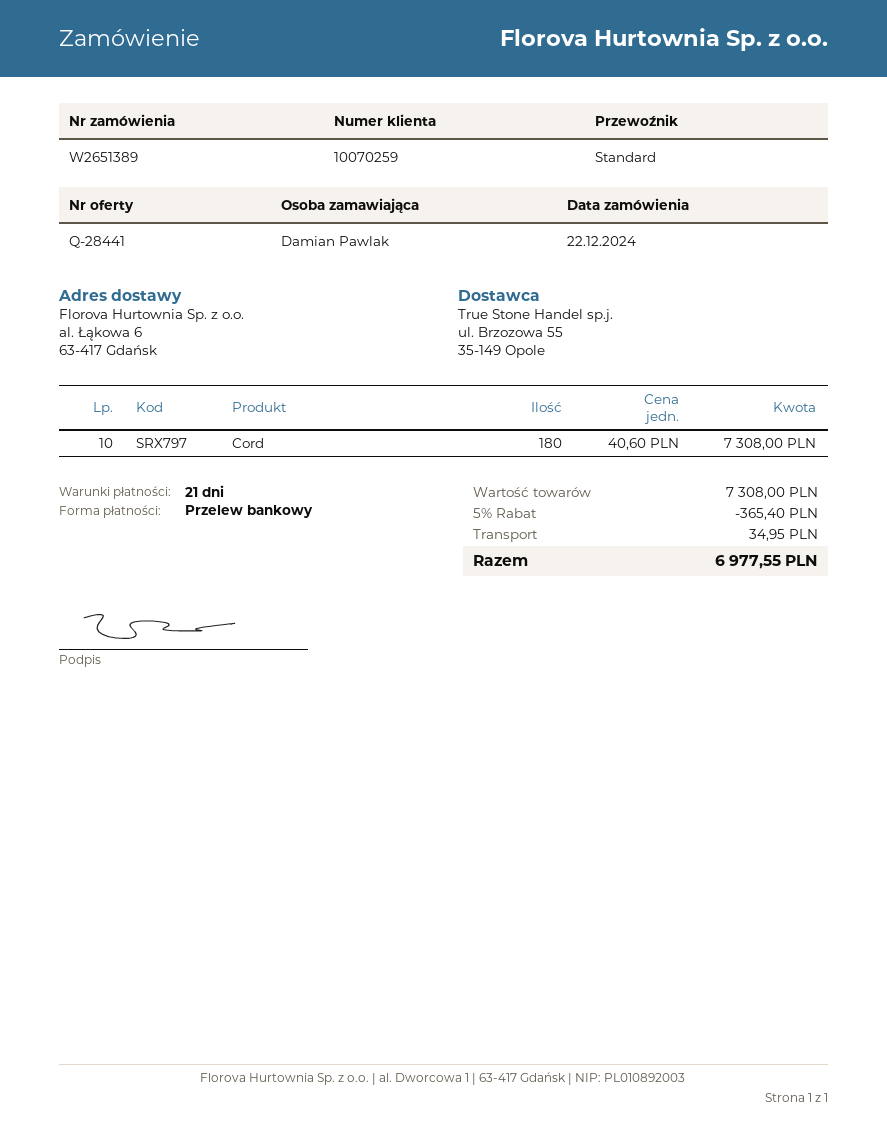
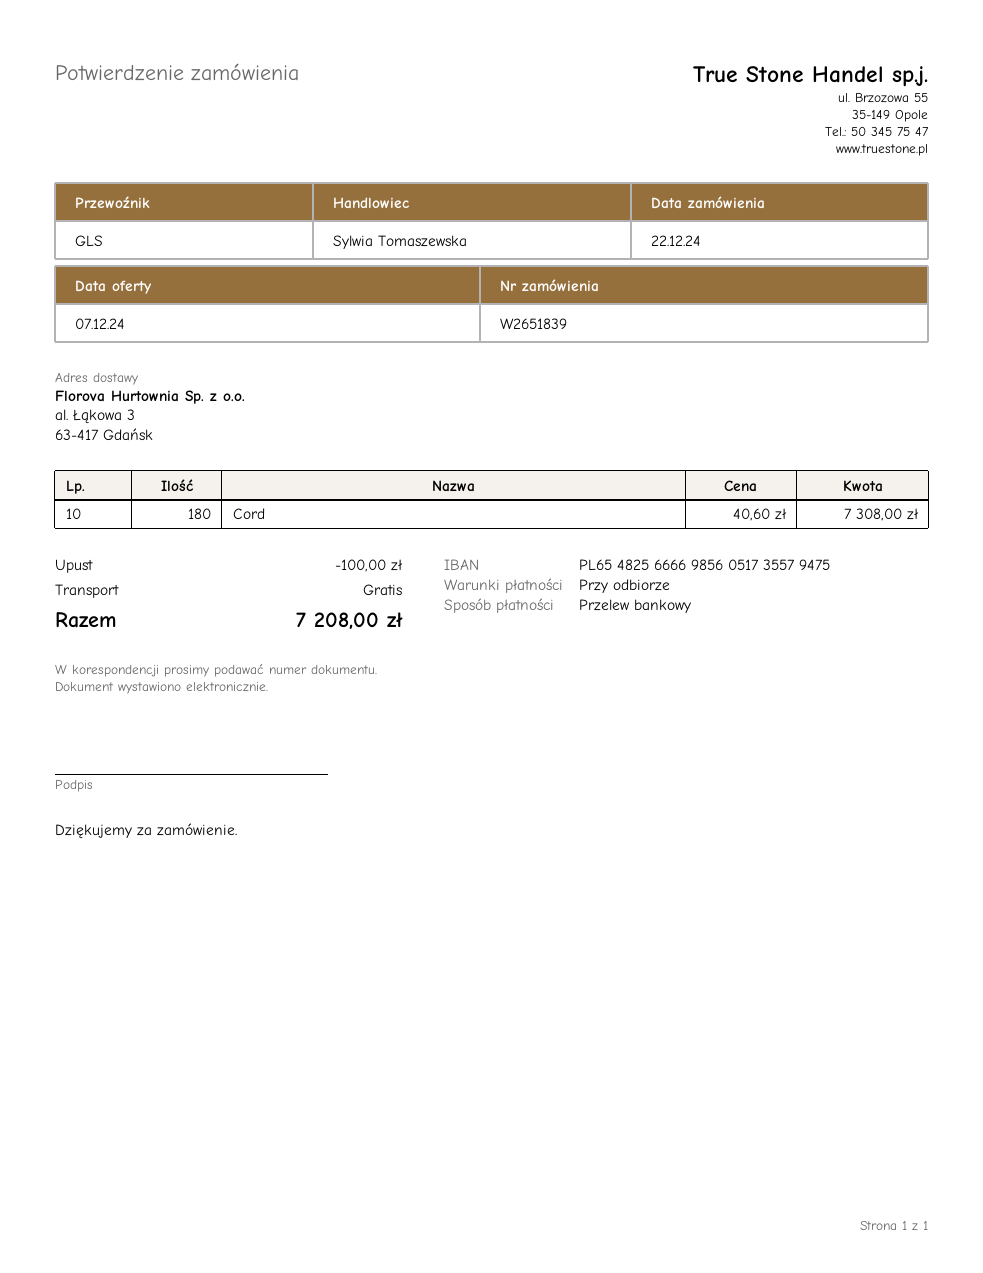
order number: W2651389 -> W2651839
payment terms: 21 days -> on receipt
shipping method: standard -> GLS
ship to: al. Łąkowa 6, 63-417 Gdańsk -> al. Łąkowa 3, 63-417 Gdańsk
discount: 365.40 -> 100.00
shipping: 34.95 -> 0.00
total: 6977.55 -> 7208.00

